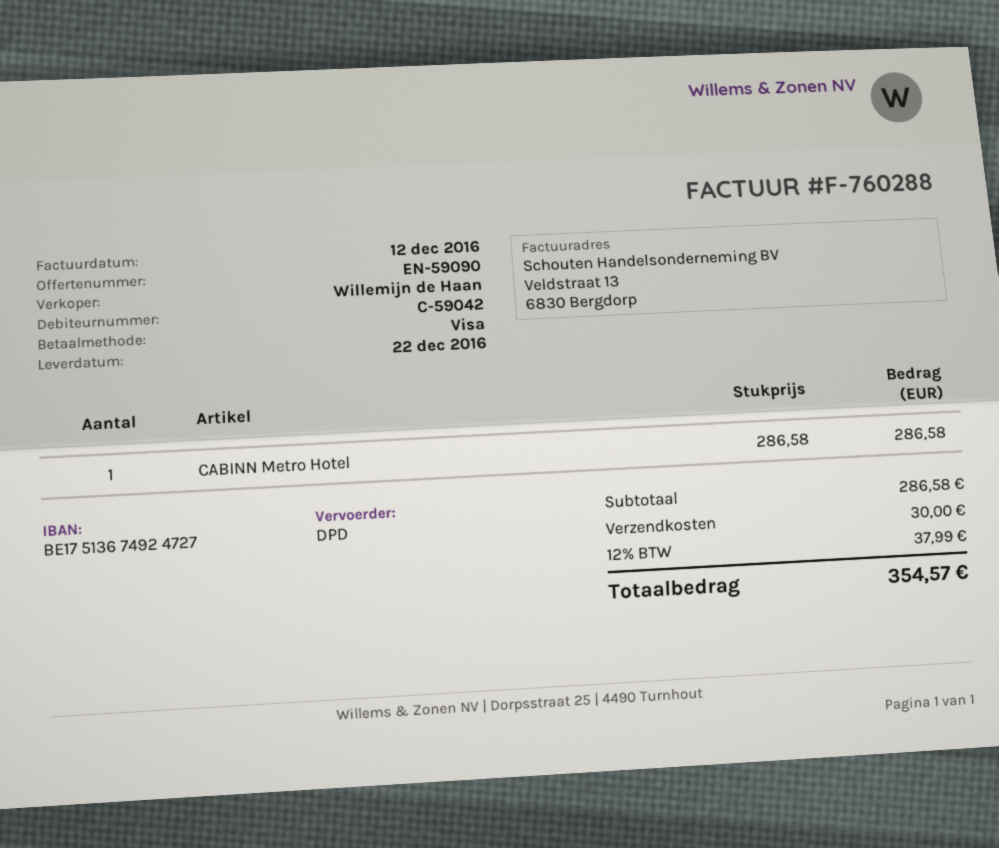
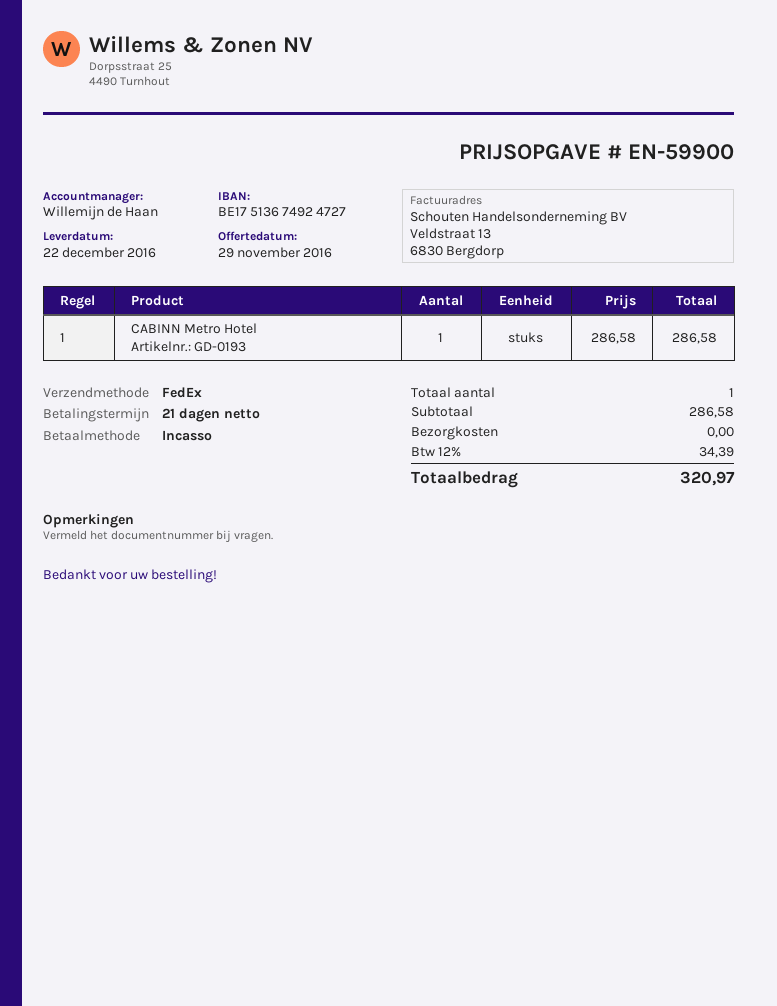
quote number: EN-59090 -> EN-59900
payment method: Visa -> direct debit
shipping method: DPD -> FedEx
shipping: 30.00 -> 0.00
tax: 12% = 37.99 -> 12% = 34.39
total: 354.57 -> 320.97

